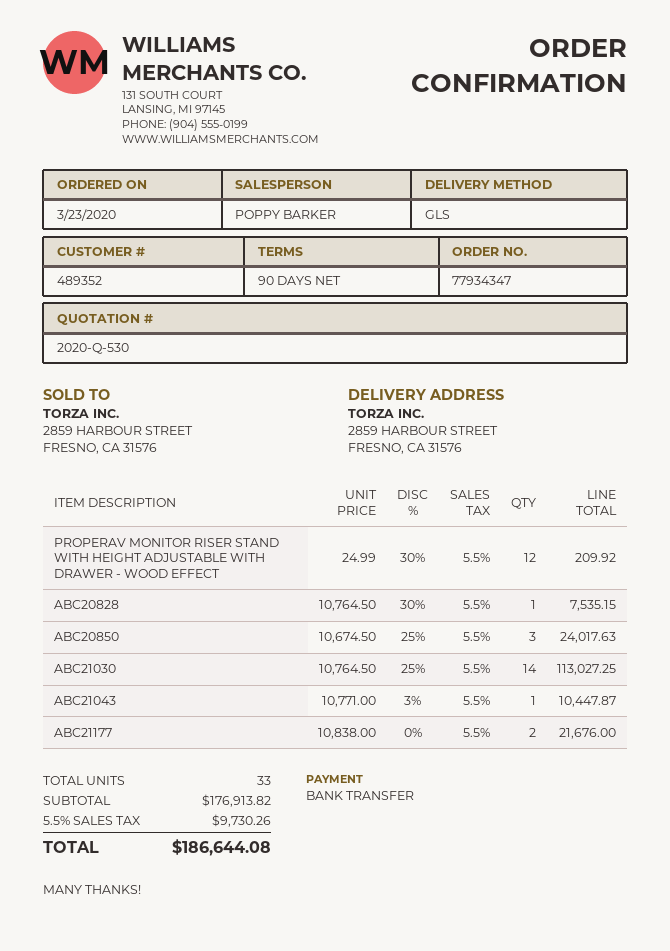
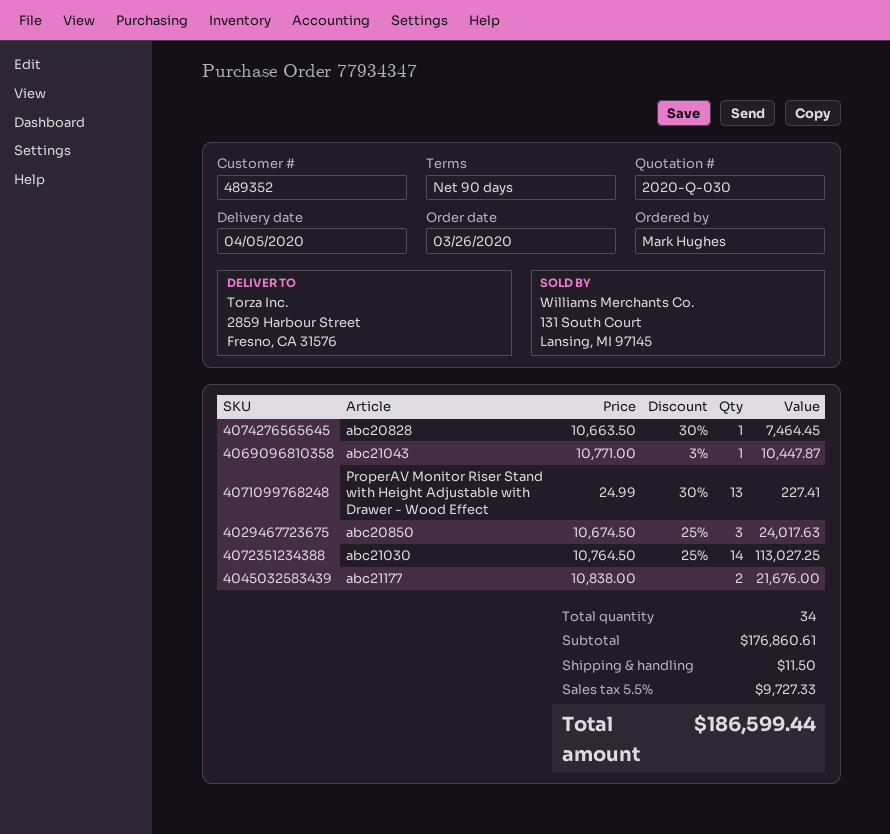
quote number: 2020-Q-530 -> 2020-Q-030
order date: 2020-03-23 -> 2020-03-26
PROPERAV MONITOR RISER STAND WITH HEIGHT ADJUSTABLE WITH DRAWER - WOOD EFFECT: 12 x 24.99 - 30% = 209.92 -> 13 x 24.99 - 30% = 227.41
ABC20828: 1 x 10764.50 - 30% = 7535.15 -> 1 x 10663.50 - 30% = 7464.45
total quantity: 33 -> 34
subtotal: 176913.82 -> 176860.61
shipping: none -> 11.50
tax: 5.5% = 9730.26 -> 5.5% = 9727.33
total: 186644.08 -> 186599.44

